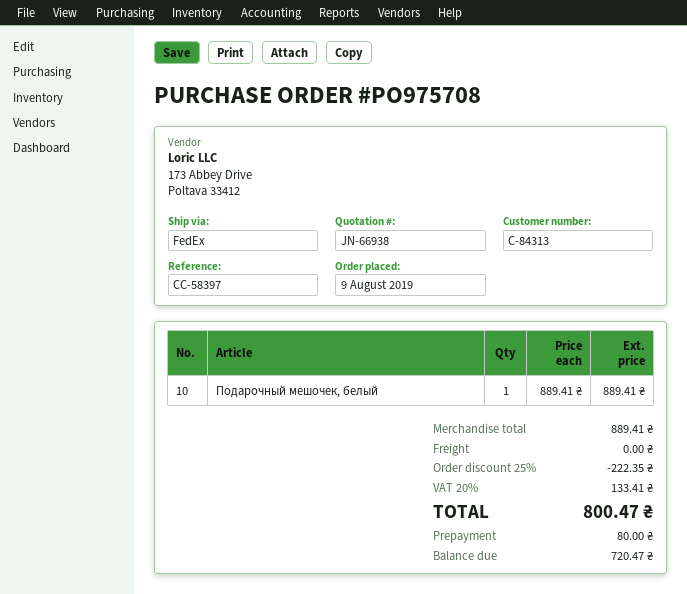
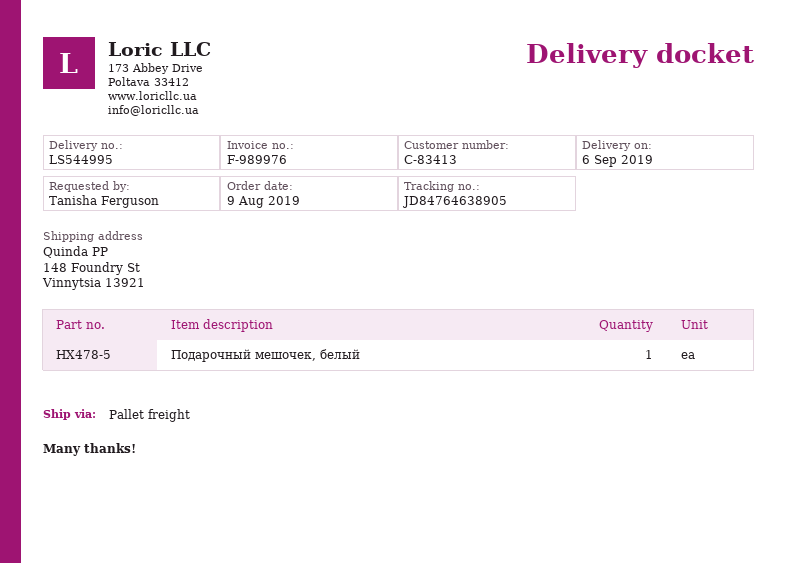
customer number: C-84313 -> C-83413
shipping method: FedEx -> pallet freight

